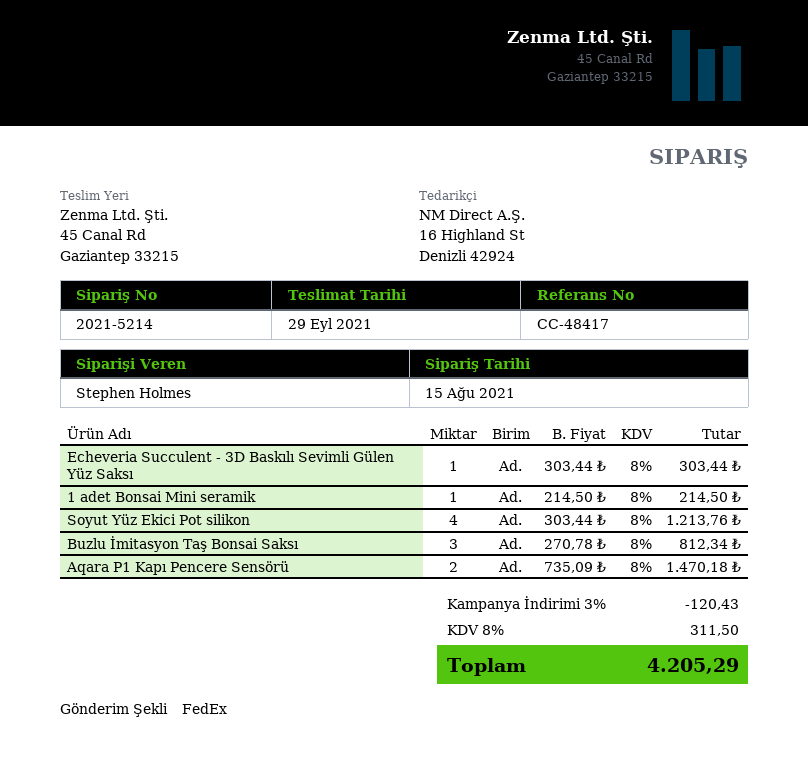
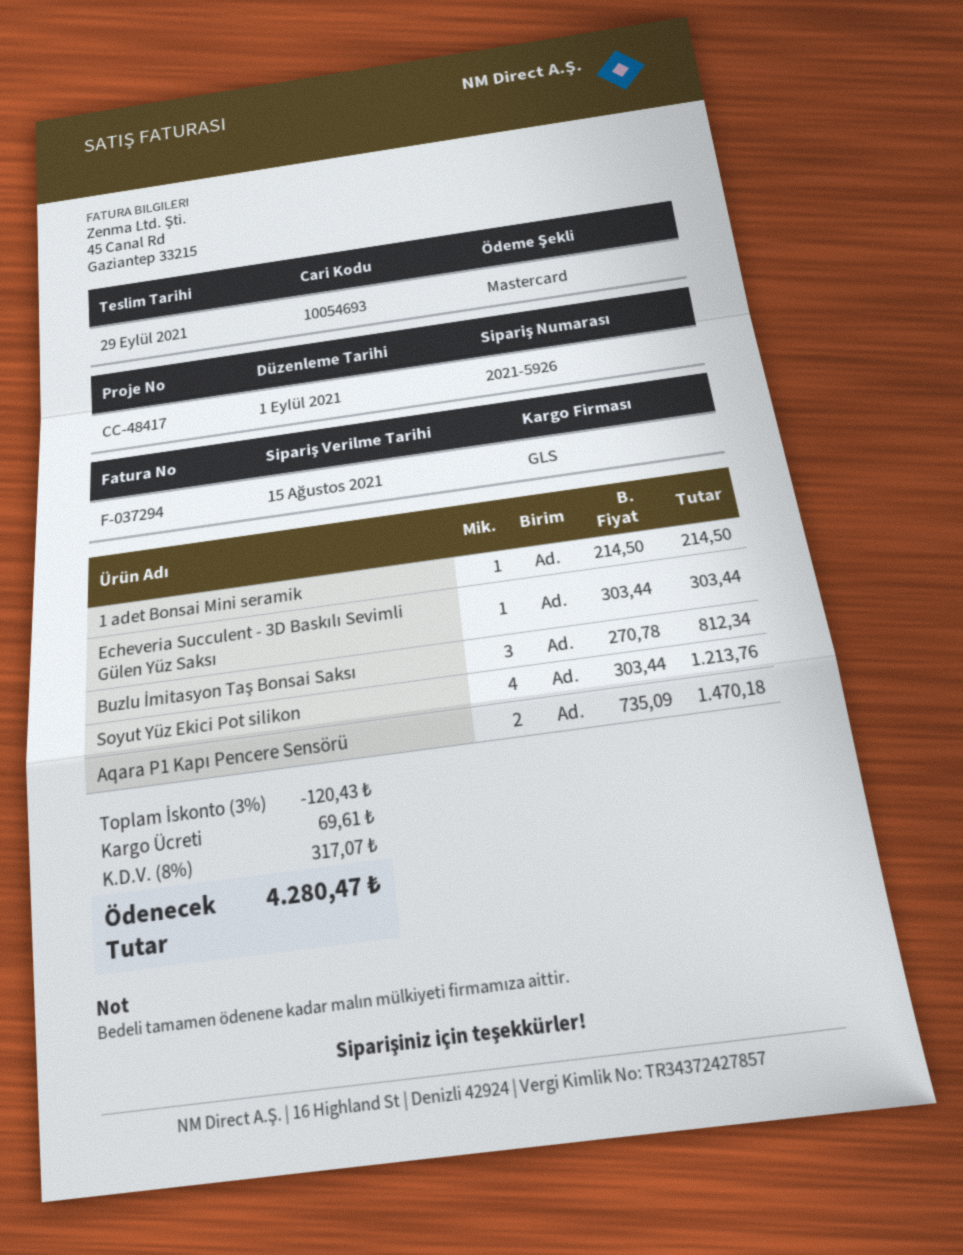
order number: 2021-5214 -> 2021-5926
shipping method: FedEx -> GLS
shipping: none -> 69.61
tax: 8% = 311.50 -> 8% = 317.07
total: 4205.29 -> 4280.47

